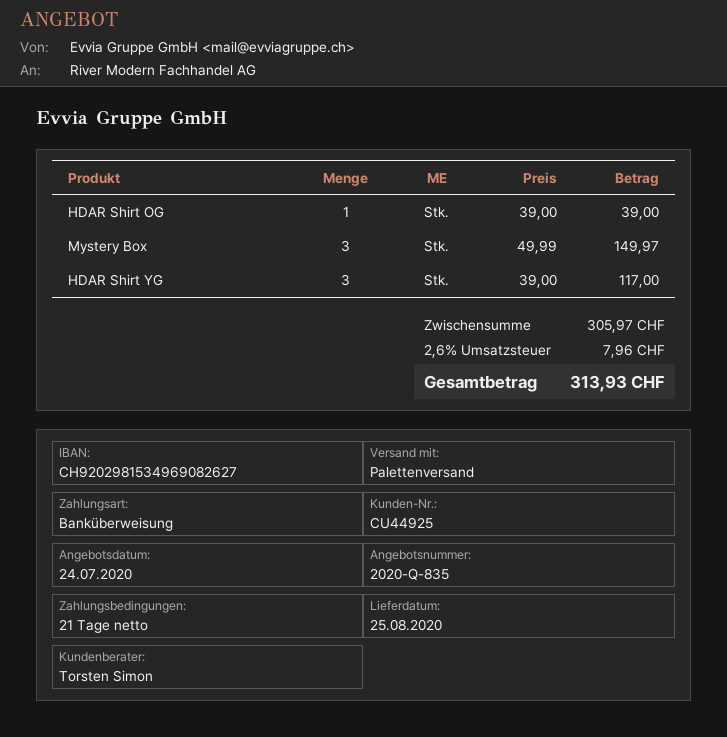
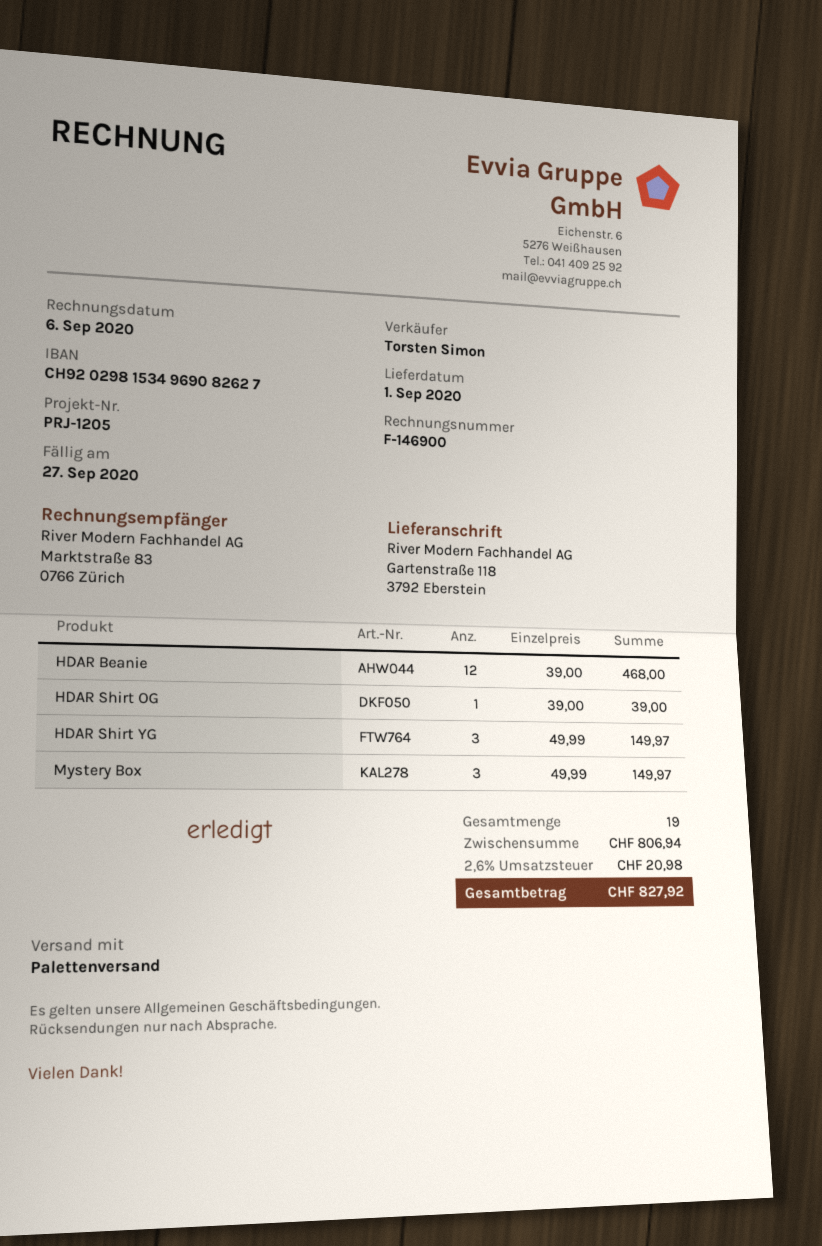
delivery date: 2020-08-25 -> 2020-09-01
HDAR Shirt YG: 3 x 39.00 = 117.00 -> 3 x 49.99 = 149.97
HDAR Beanie: none -> 12 x 39.00 = 468.00
subtotal: 305.97 -> 806.94
tax: 2.6% = 7.96 -> 2.6% = 20.98
total: 313.93 -> 827.92

